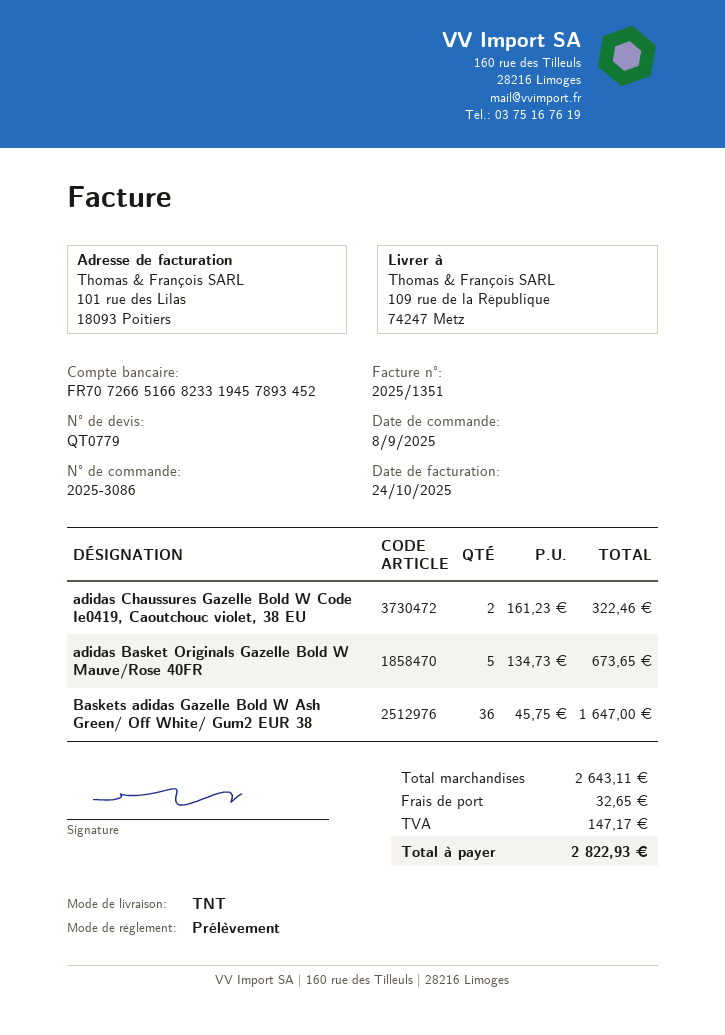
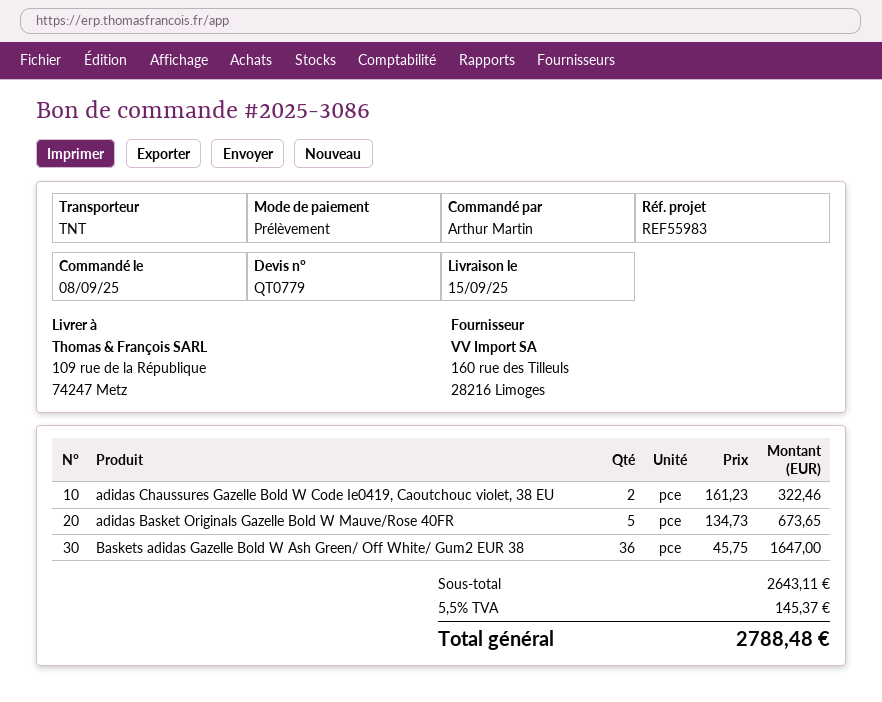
shipping: 32.65 -> none
tax: 147.17 -> 145.37
total: 2822.93 -> 2788.48

